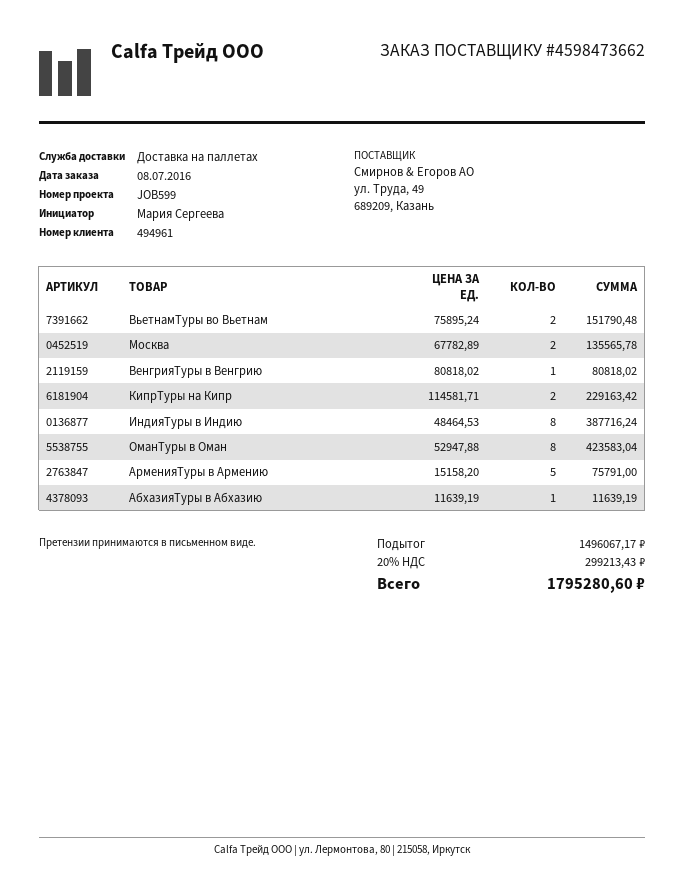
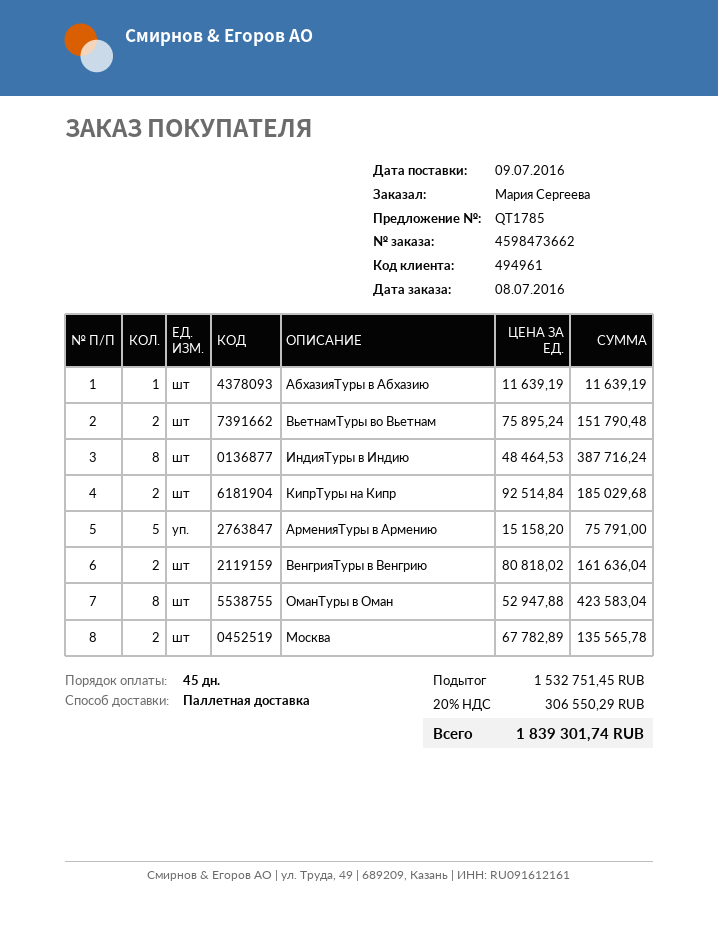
ВенгрияТуры в Венгрию: 1 x 80818.02 = 80818.02 -> 2 x 80818.02 = 161636.04
КипрТуры на Кипр: 2 x 114581.71 = 229163.42 -> 2 x 92514.84 = 185029.68
subtotal: 1496067.17 -> 1532751.45
tax: 20% = 299213.43 -> 20% = 306550.29
total: 1795280.60 -> 1839301.74

